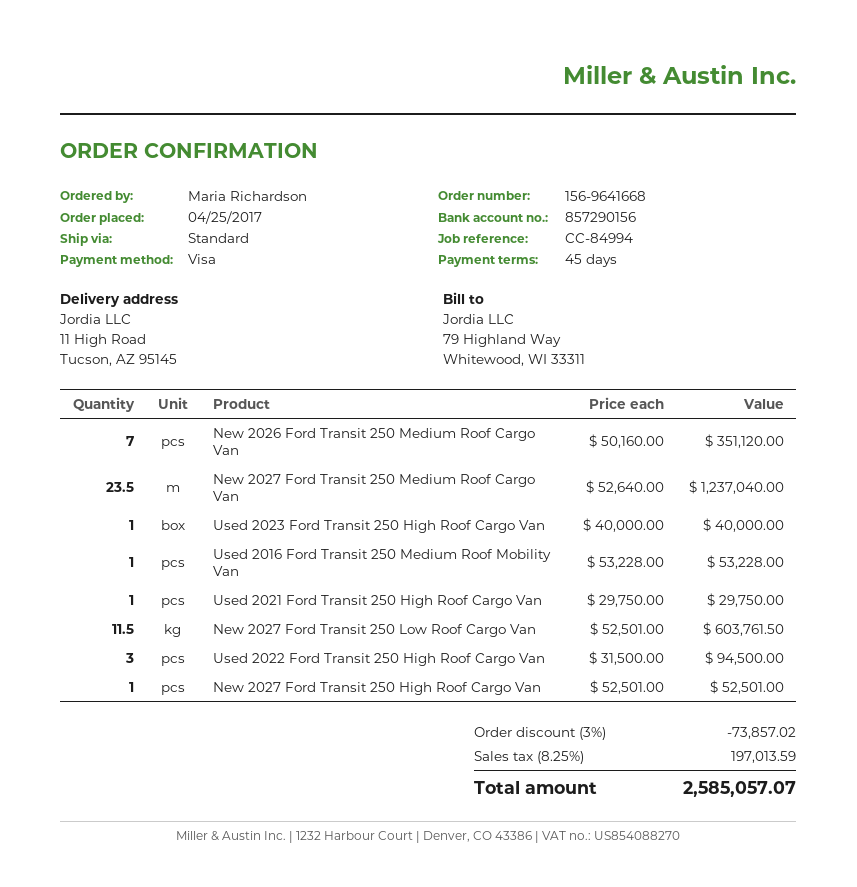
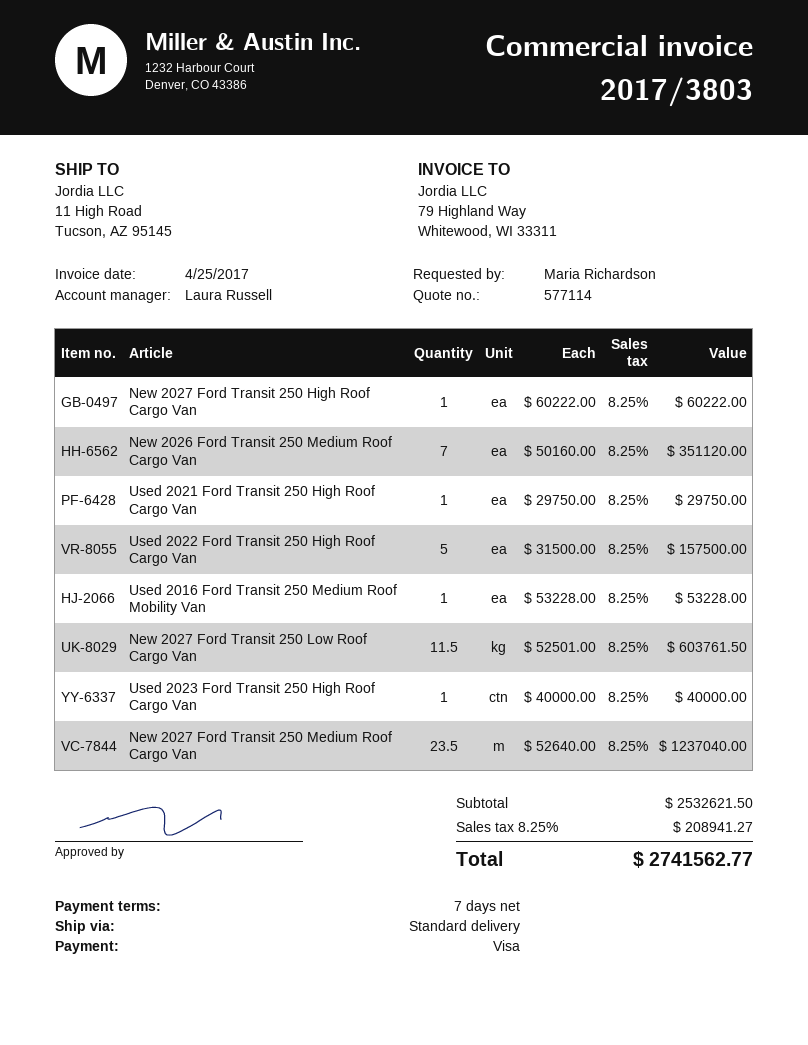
payment terms: 45 days -> 7 days
Used 2022 Ford Transit 250 High Roof Cargo Van: 3 x 31500.00 = 94500.00 -> 5 x 31500.00 = 157500.00
New 2027 Ford Transit 250 High Roof Cargo Van: 1 x 52501.00 = 52501.00 -> 1 x 60222.00 = 60222.00
discount: 3% = 73857.02 -> none
tax: 8.25% = 197013.59 -> 8.25% = 208941.27
total: 2585057.07 -> 2741562.77

